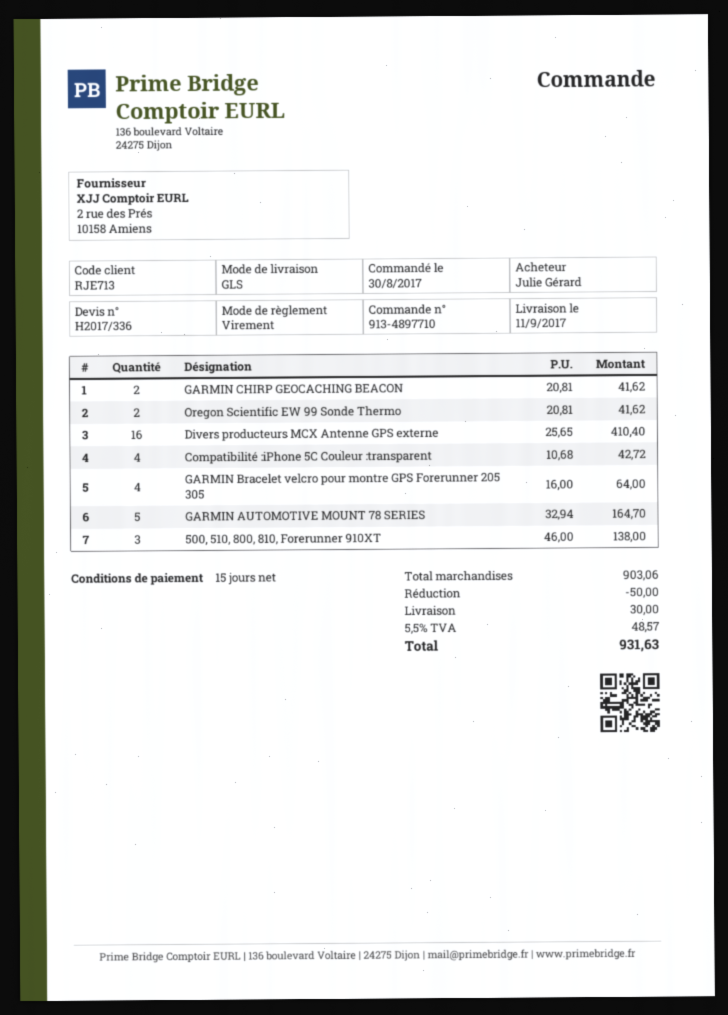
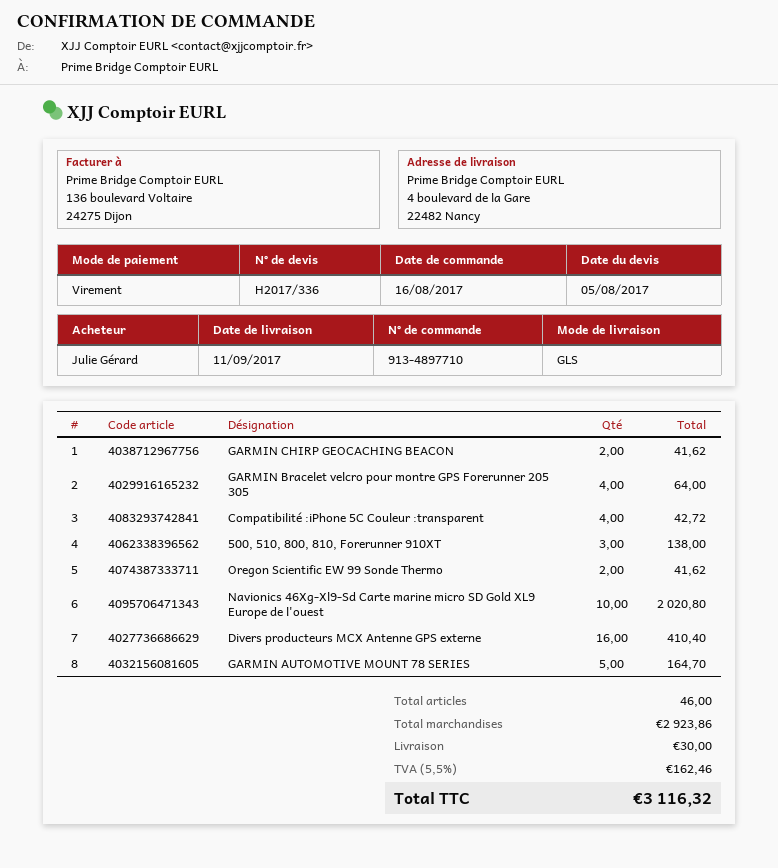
order date: 2017-08-30 -> 2017-08-16
Navionics 46Xg-Xl9-Sd Carte marine micro SD Gold XL9 Europe de l'ouest: none -> 10 for 2020.80
subtotal: 903.06 -> 2923.86
discount: 50.00 -> none
tax: 5.5% = 48.57 -> 5.5% = 162.46
total: 931.63 -> 3116.32

